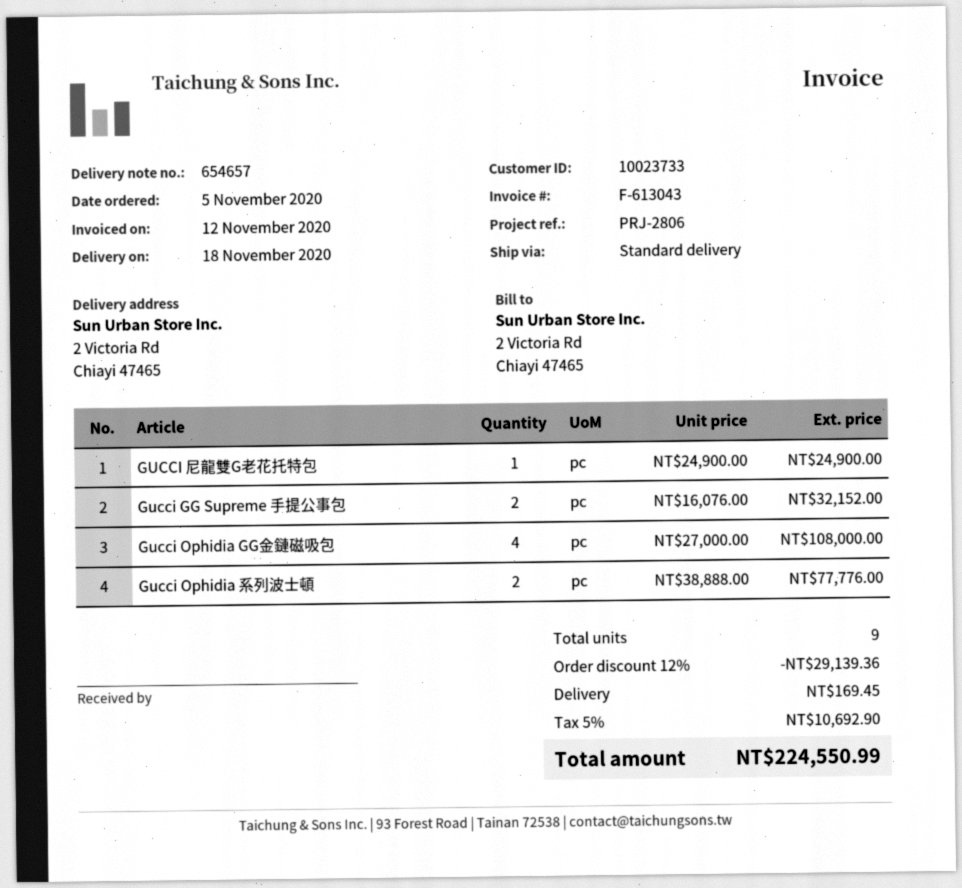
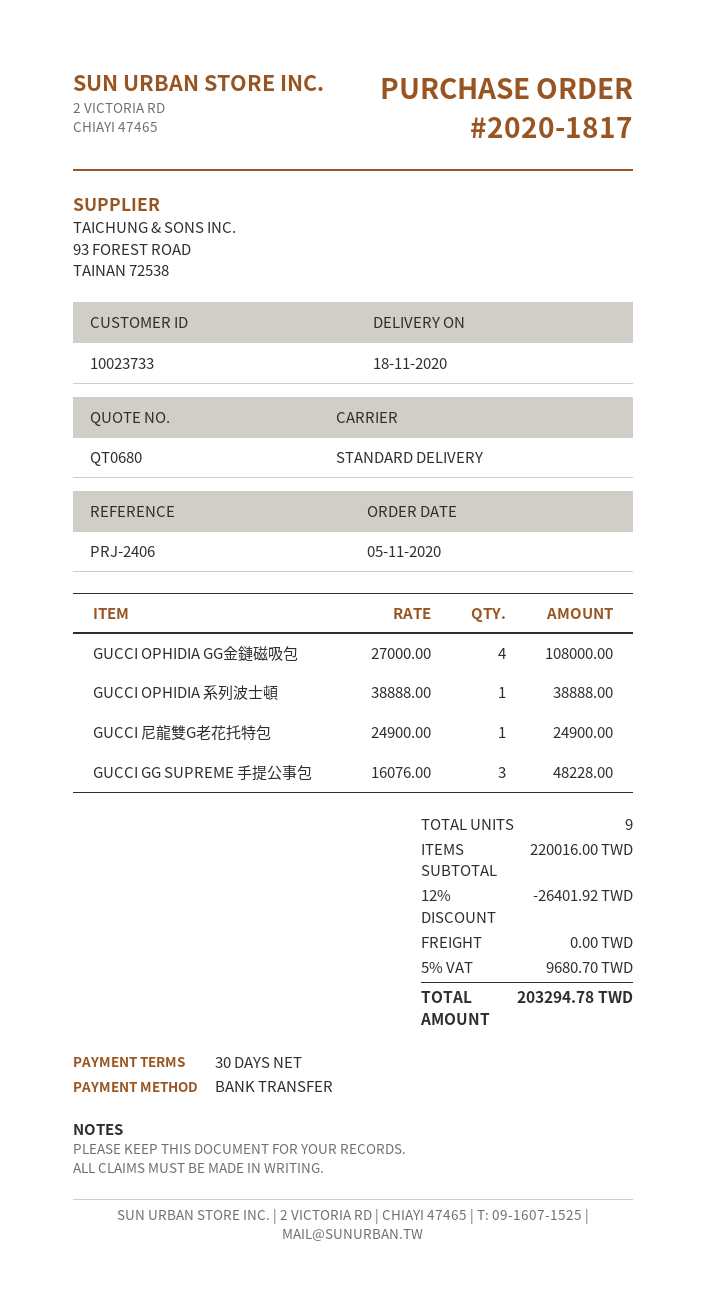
reference: PRJ-2806 -> PRJ-2406
Gucci GG Supreme 手提公事包: 2 x 16076.00 = 32152.00 -> 3 x 16076.00 = 48228.00
Gucci Ophidia 系列波士頓: 2 x 38888.00 = 77776.00 -> 1 x 38888.00 = 38888.00
discount: 12% = 29139.36 -> 12% = 26401.92
shipping: 169.45 -> 0.00
tax: 5% = 10692.90 -> 5% = 9680.70
total: 224550.99 -> 203294.78

